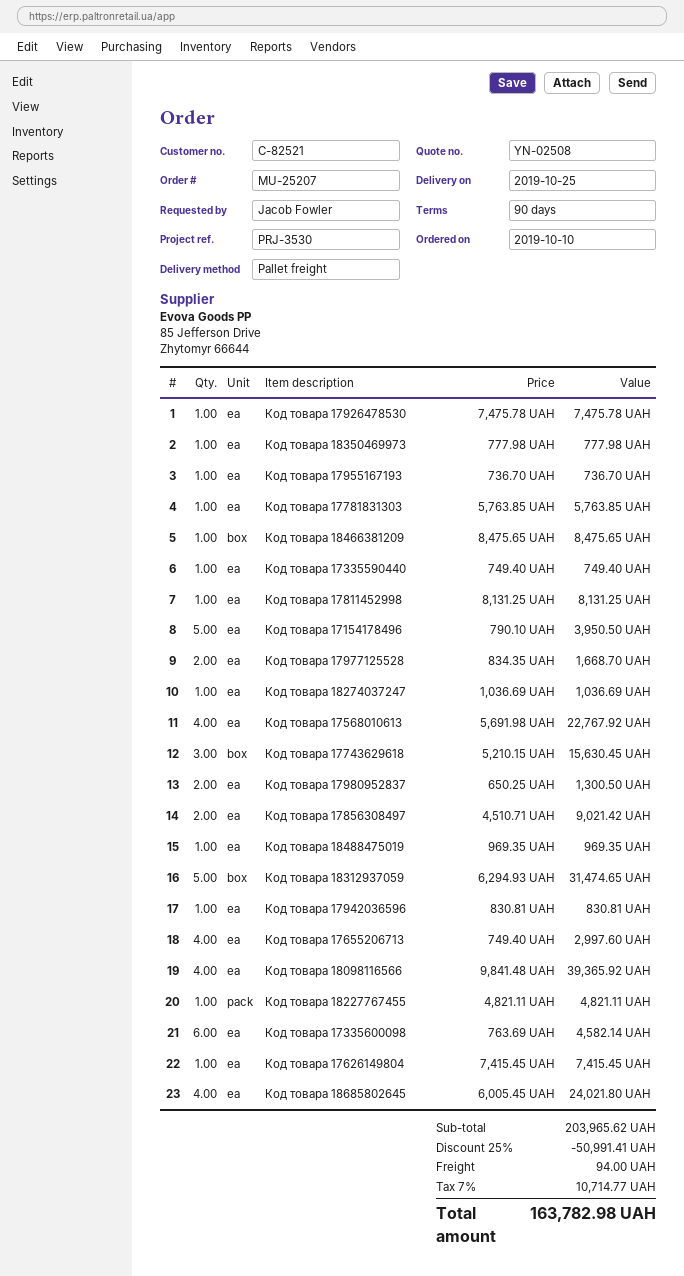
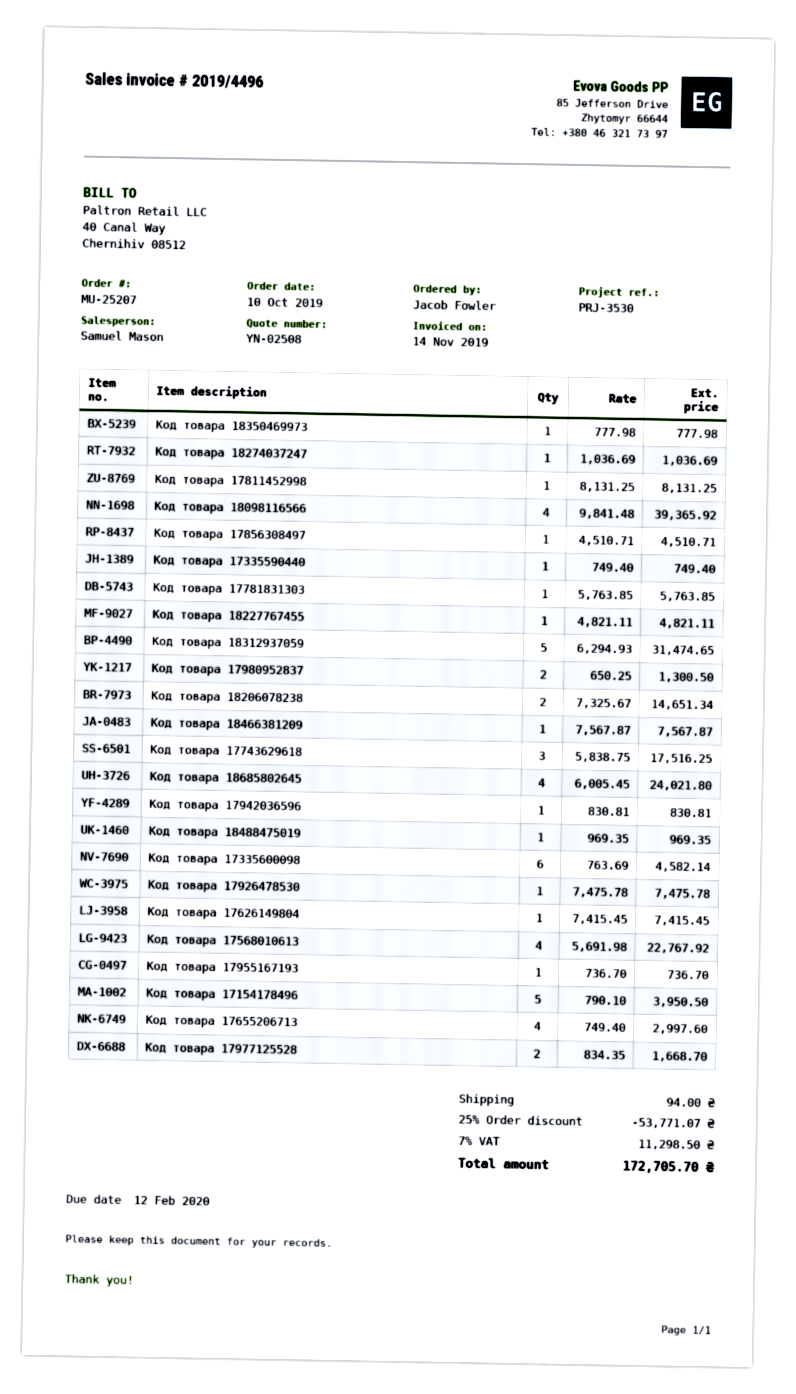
Код товара 18466381209: 1 x 8475.65 = 8475.65 -> 1 x 7567.87 = 7567.87
Код товара 17743629618: 3 x 5210.15 = 15630.45 -> 3 x 5838.75 = 17516.25
Код товара 17856308497: 2 x 4510.71 = 9021.42 -> 1 x 4510.71 = 4510.71
Код товара 18206078238: none -> 2 x 7325.67 = 14651.34
discount: 25% = 50991.41 -> 25% = 53771.07
tax: 7% = 10714.77 -> 7% = 11298.50
total: 163782.98 -> 172705.70

